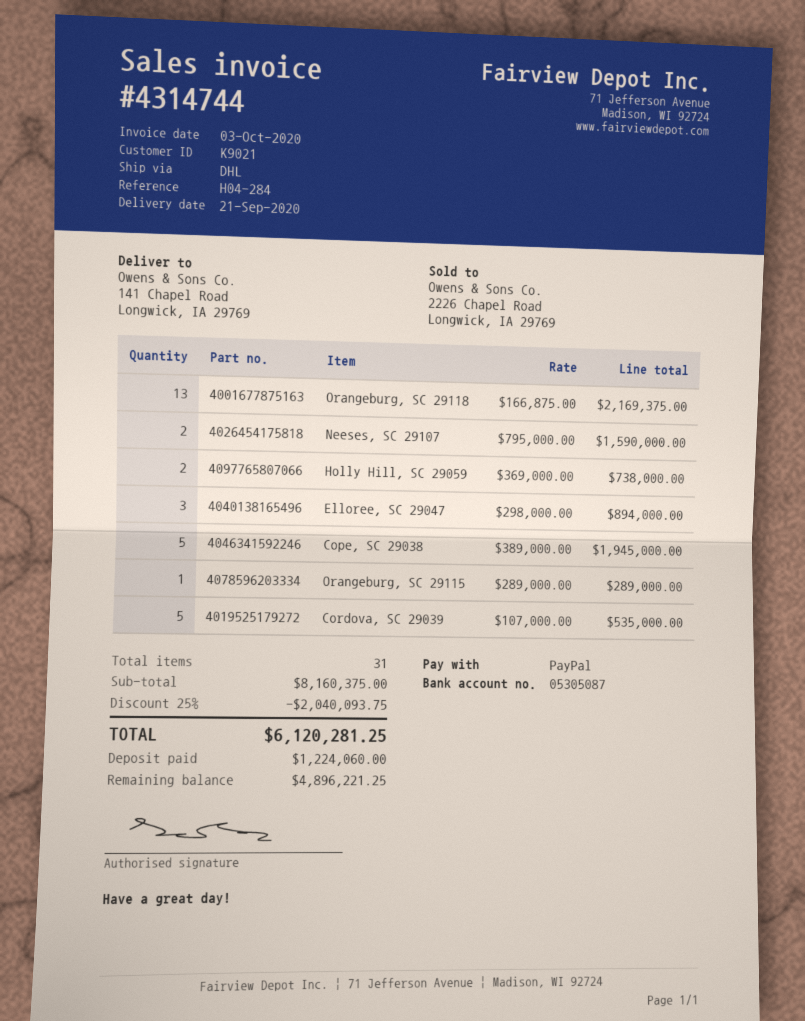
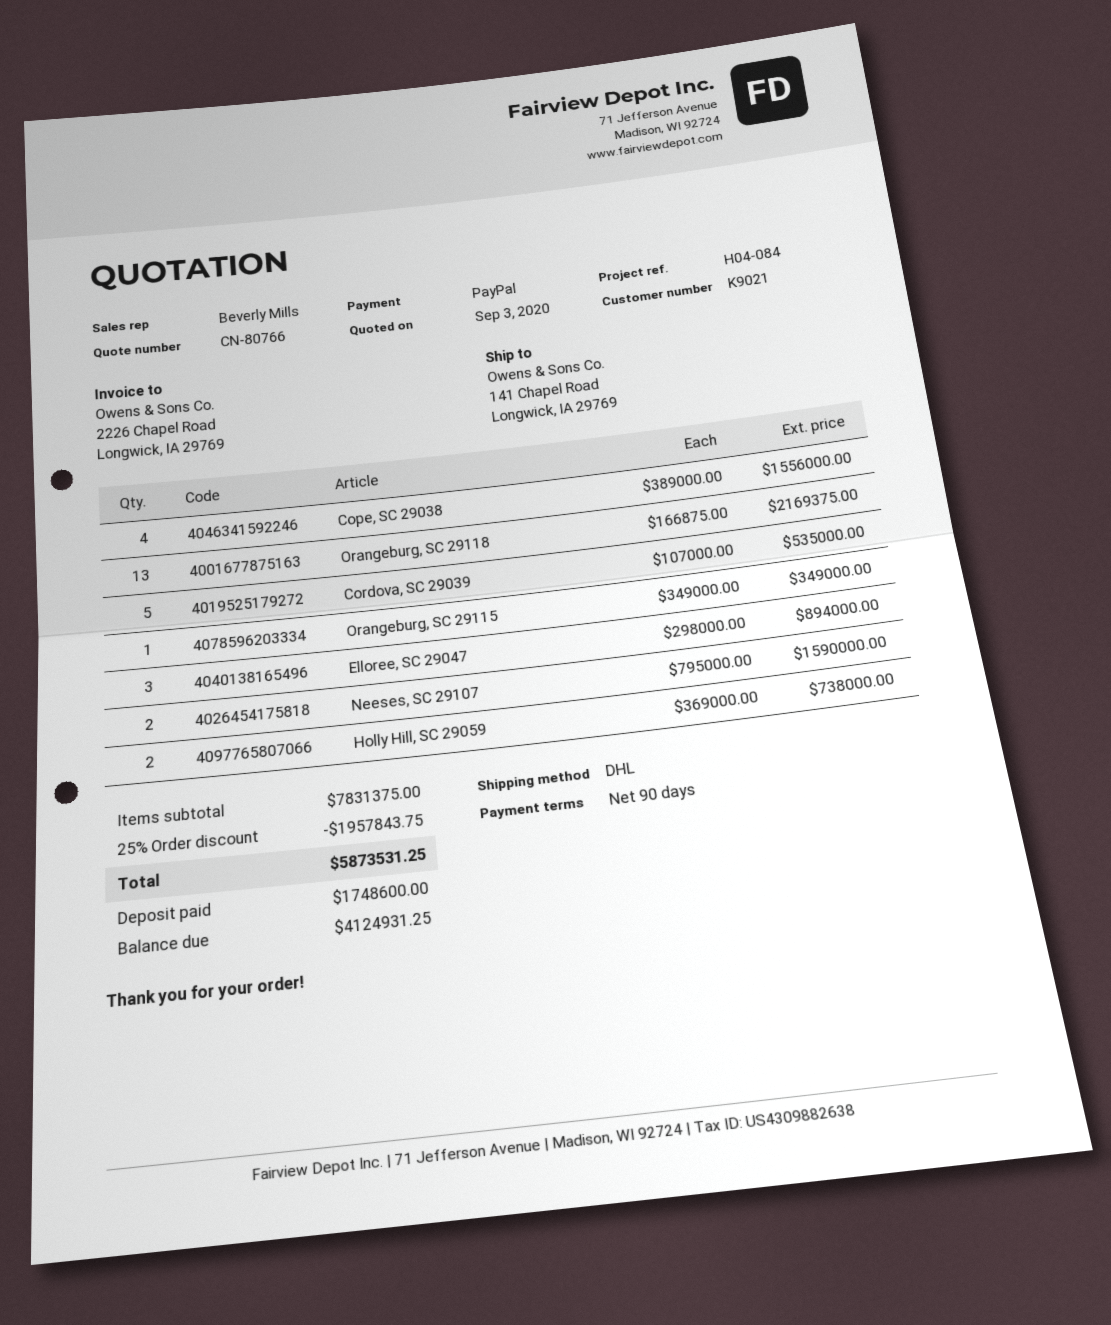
reference: H04-284 -> H04-084
Cope, SC 29038: 5 x 389000.00 = 1945000.00 -> 4 x 389000.00 = 1556000.00
Orangeburg, SC 29115: 1 x 289000.00 = 289000.00 -> 1 x 349000.00 = 349000.00
subtotal: 8160375.00 -> 7831375.00
discount: 25% = 2040093.75 -> 25% = 1957843.75
total: 6120281.25 -> 5873531.25
deposit: 1224060.00 -> 1748600.00
balance: 4896221.25 -> 4124931.25

